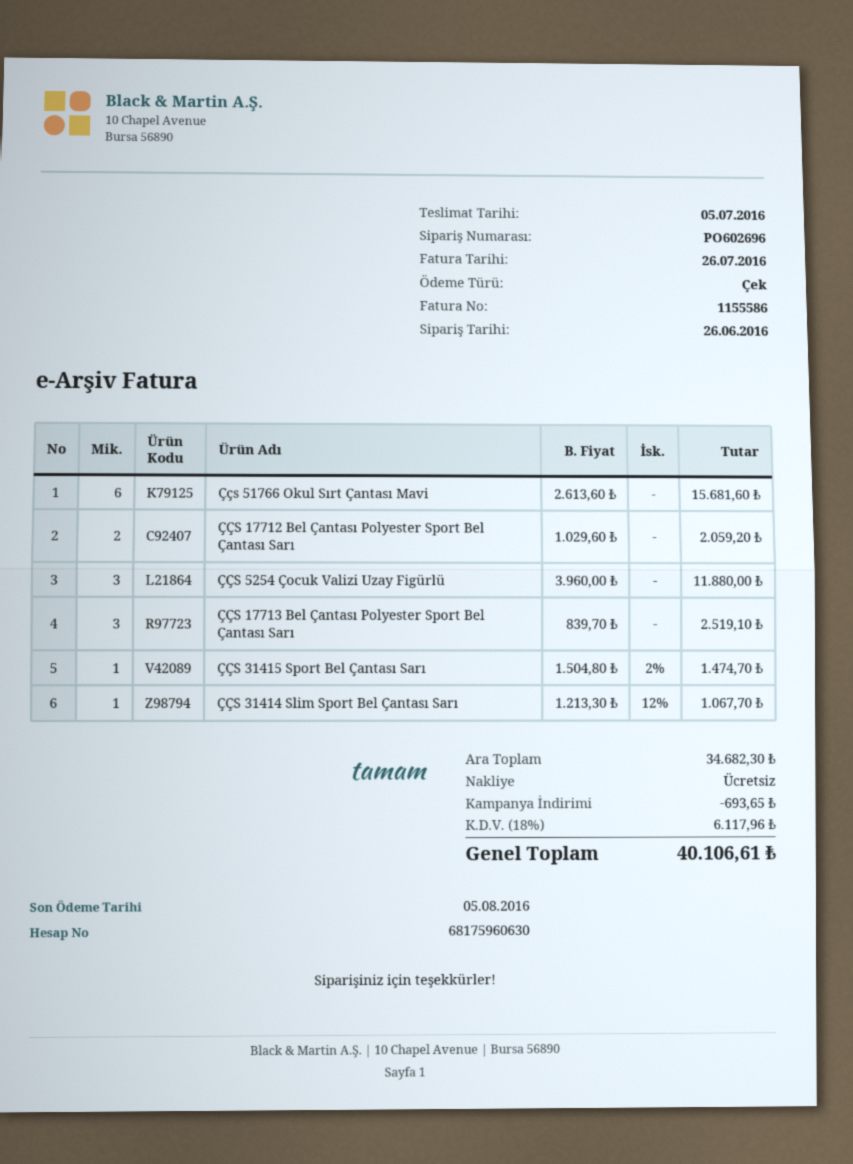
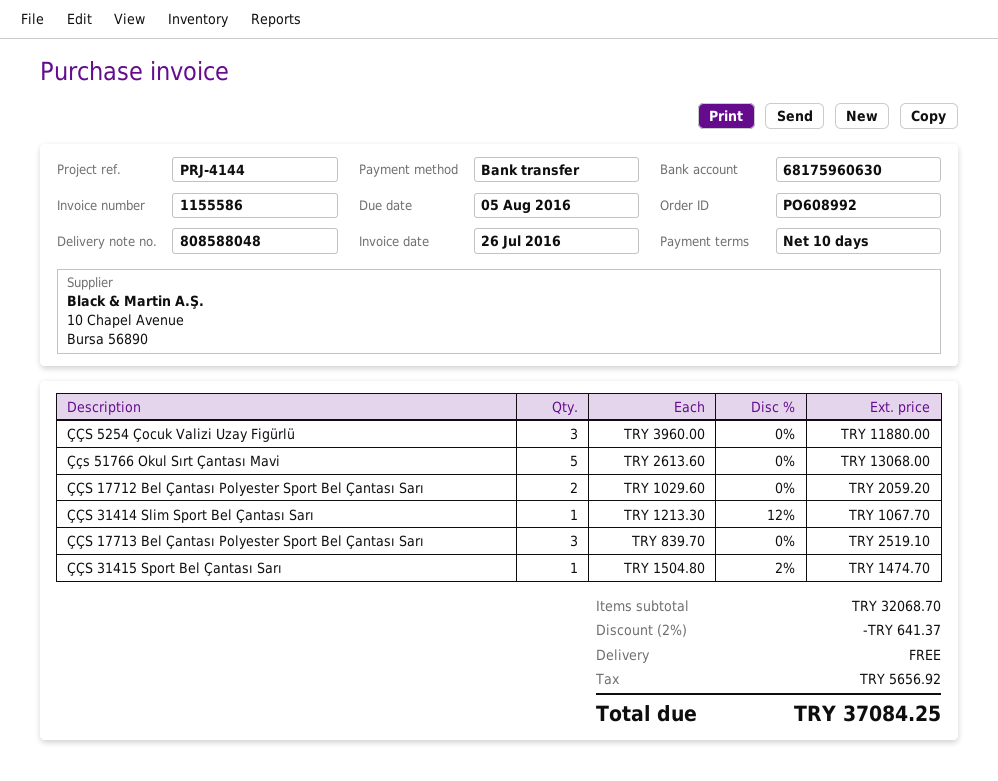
order number: PO602696 -> PO608992
payment method: cheque -> bank transfer
Ççs 51766 Okul Sırt Çantası Mavi: 6 x 2613.60 = 15681.60 -> 5 x 2613.60 = 13068.00
subtotal: 34682.30 -> 32068.70
discount: 693.65 -> 641.37
tax: 6117.96 -> 5656.92
total: 40106.61 -> 37084.25

